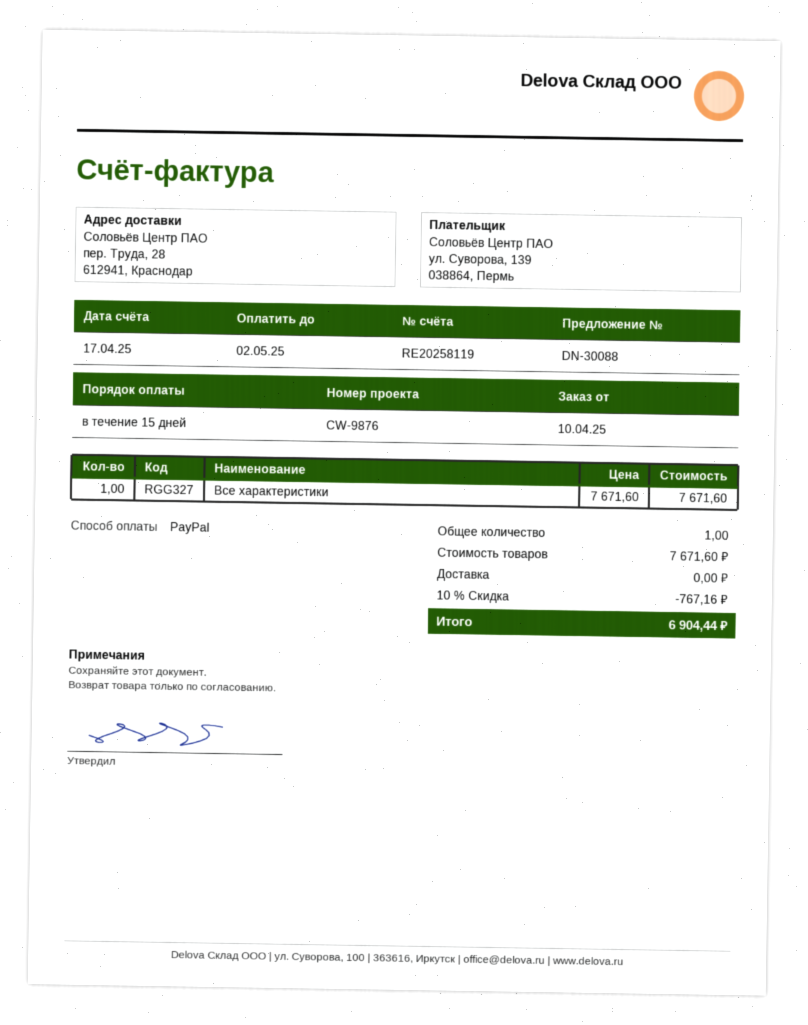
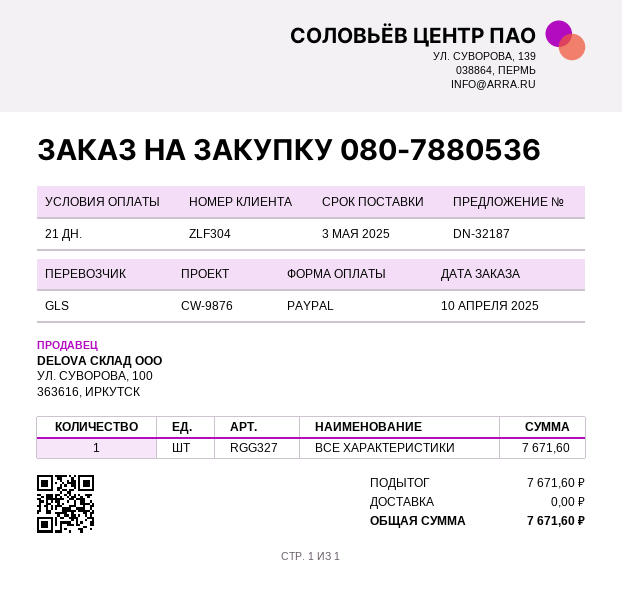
quote number: DN-30088 -> DN-32187
payment terms: 15 days -> 21 days
discount: 10% = 767.16 -> none
total: 6904.44 -> 7671.60

